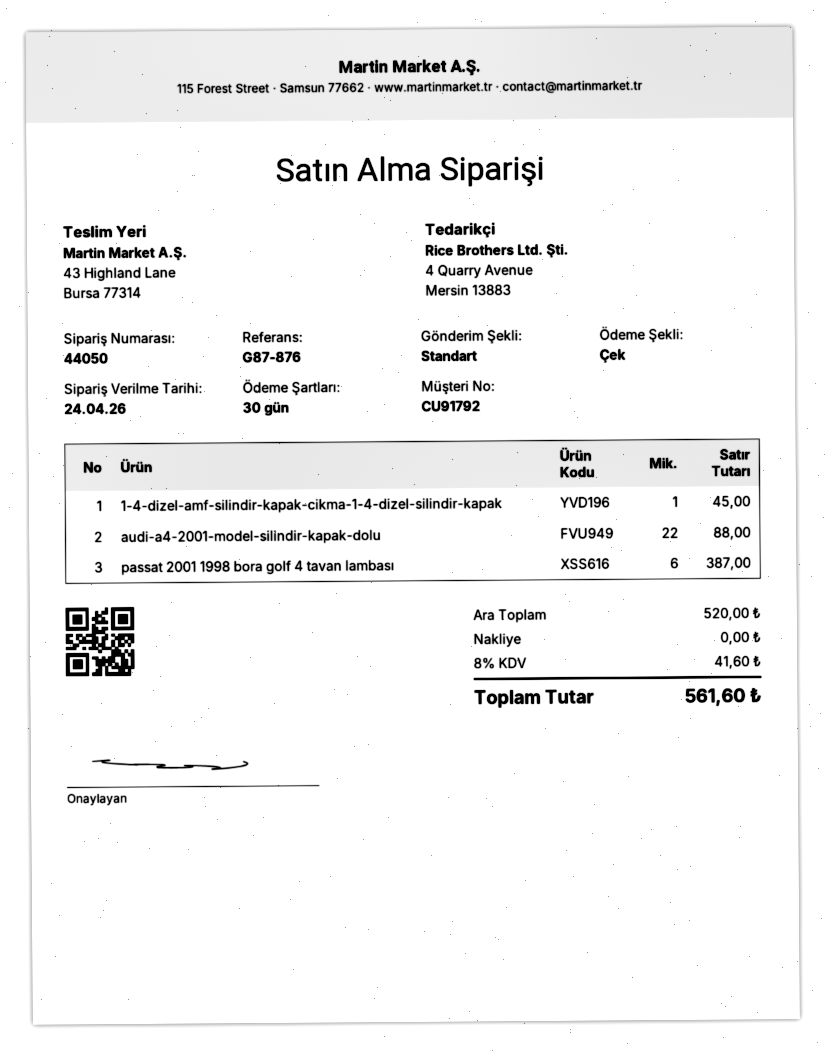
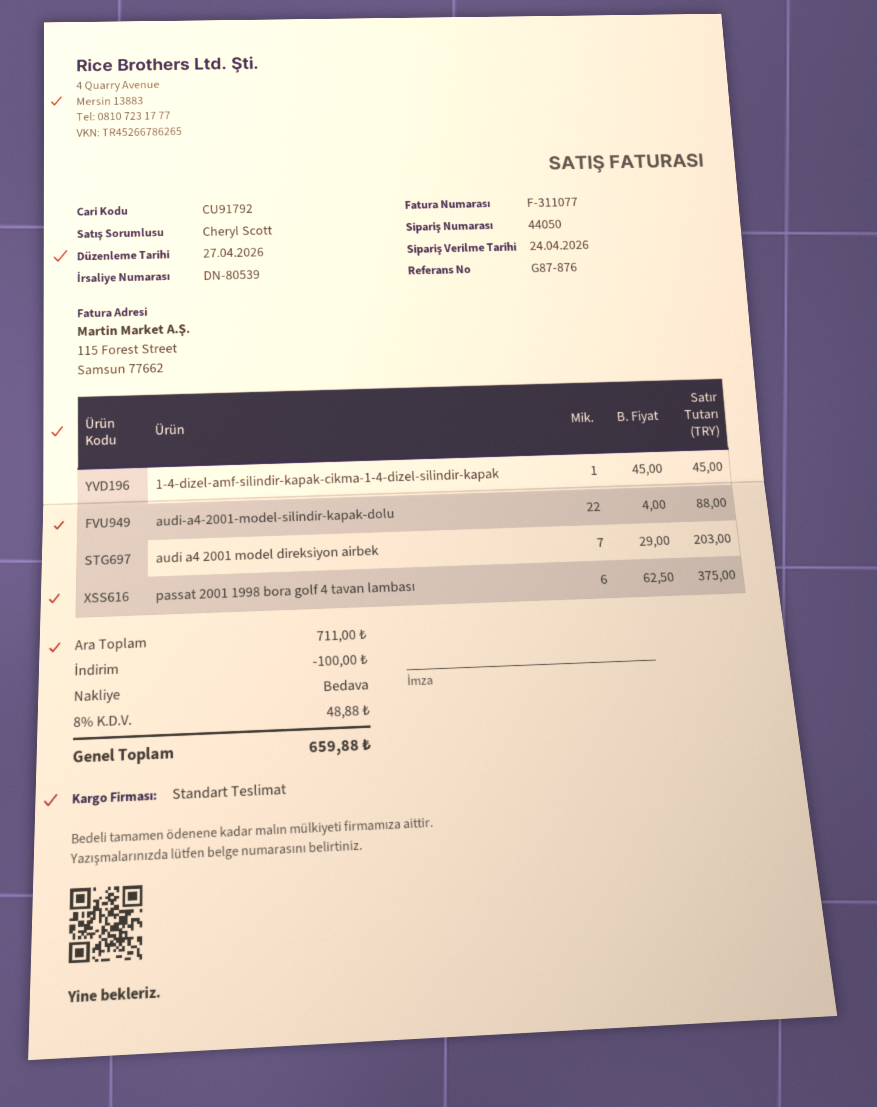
passat 2001 1998 bora golf 4 tavan lambası: 6 for 387.00 -> 6 for 375.00
audi a4 2001 model direksiyon airbek: none -> 7 for 203.00
subtotal: 520.00 -> 711.00
discount: none -> 100.00
tax: 8% = 41.60 -> 8% = 48.88
total: 561.60 -> 659.88

